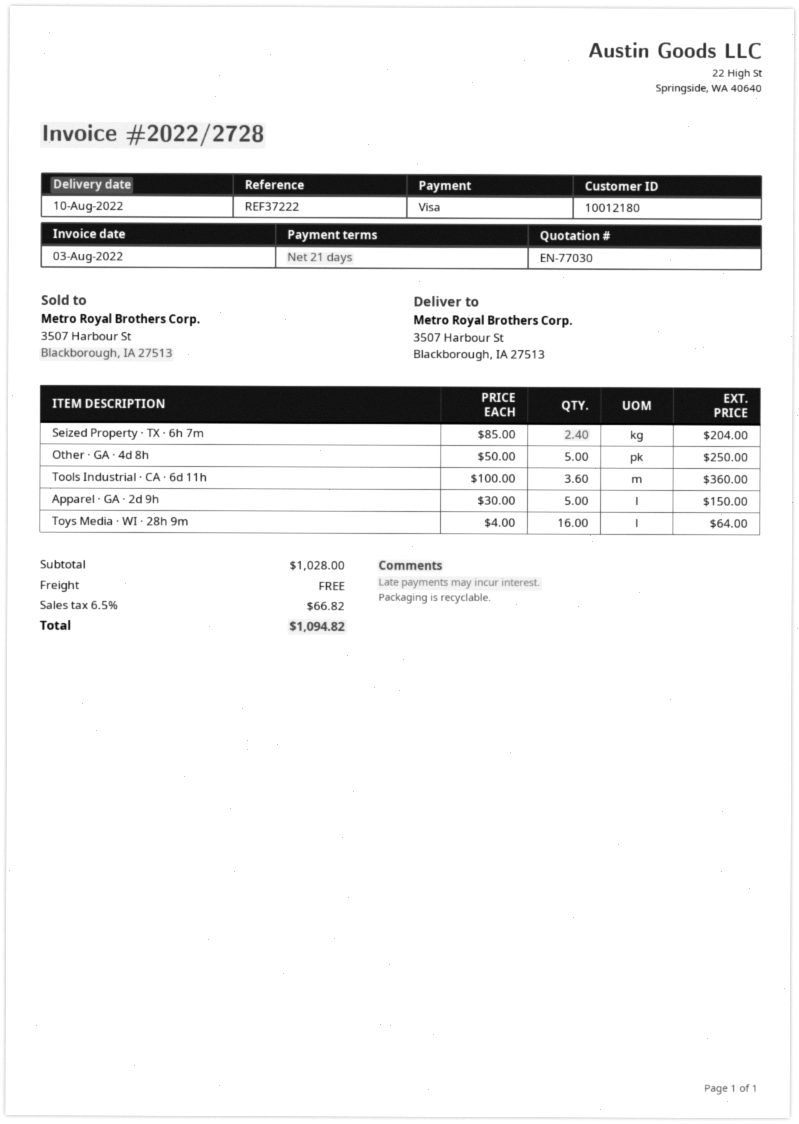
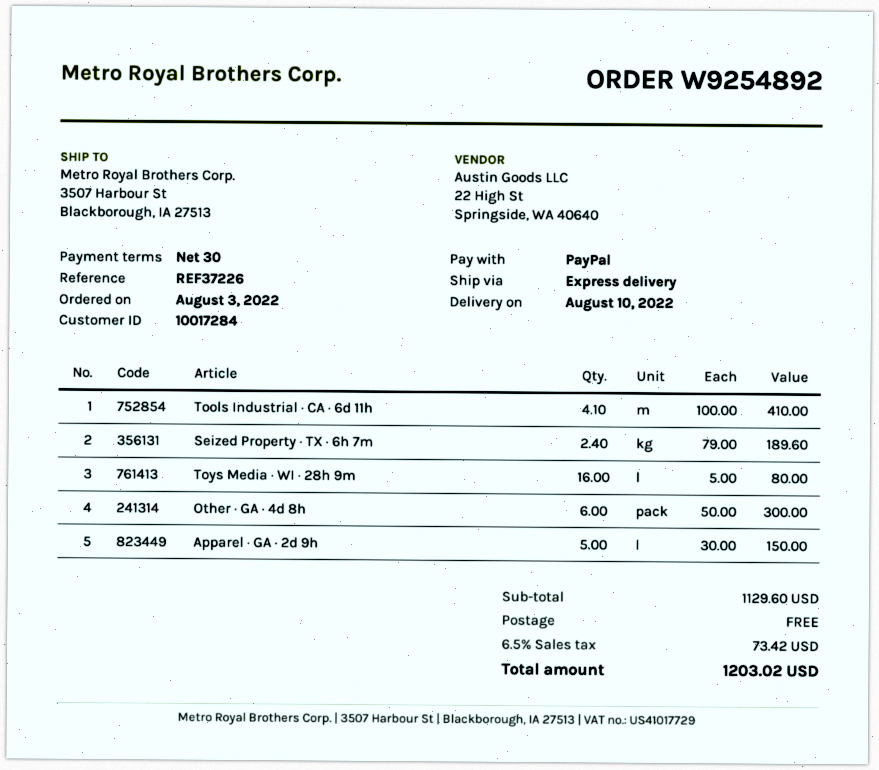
payment terms: 21 days -> 30 days
customer number: 10012180 -> 10017284
reference: REF37222 -> REF37226
payment method: Visa -> PayPal
Seized Property · TX · 6h 7m: 2.4 x 85.00 = 204.00 -> 2.4 x 79.00 = 189.60
Other · GA · 4d 8h: 5 x 50.00 = 250.00 -> 6 x 50.00 = 300.00
Tools Industrial · CA · 6d 11h: 3.6 x 100.00 = 360.00 -> 4.1 x 100.00 = 410.00
Toys Media · WI · 28h 9m: 16 x 4.00 = 64.00 -> 16 x 5.00 = 80.00
subtotal: 1028.00 -> 1129.60
tax: 6.5% = 66.82 -> 6.5% = 73.42
total: 1094.82 -> 1203.02

